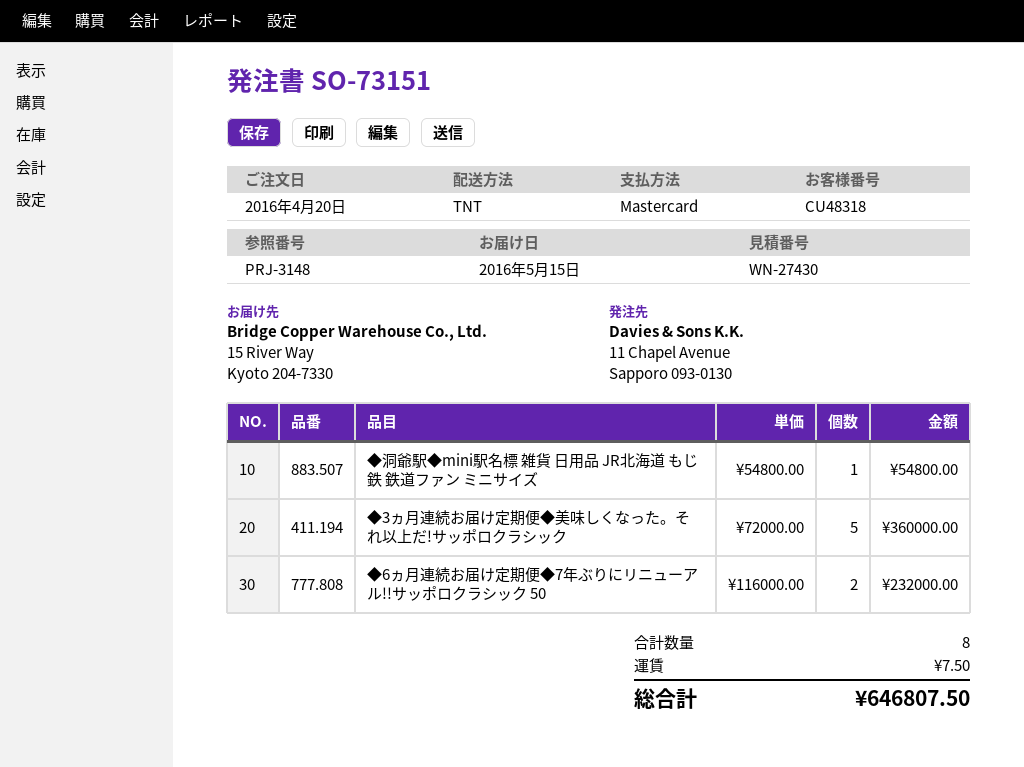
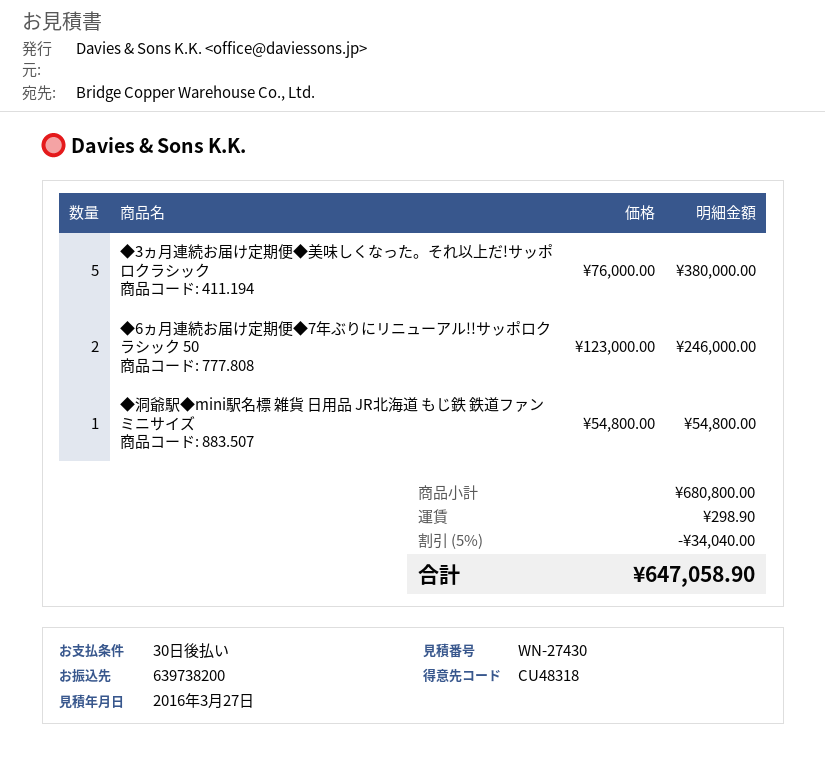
◆3ヵ月連続お届け定期便◆美味しくなった。それ以上だ!サッポロクラシック: 5 x 72000.00 = 360000.00 -> 5 x 76000.00 = 380000.00
◆6ヵ月連続お届け定期便◆7年ぶりにリニューアル!!サッポロクラシック 50: 2 x 116000.00 = 232000.00 -> 2 x 123000.00 = 246000.00
discount: none -> 5% = 34040.00
shipping: 7.50 -> 298.90
total: 646807.50 -> 647058.90

